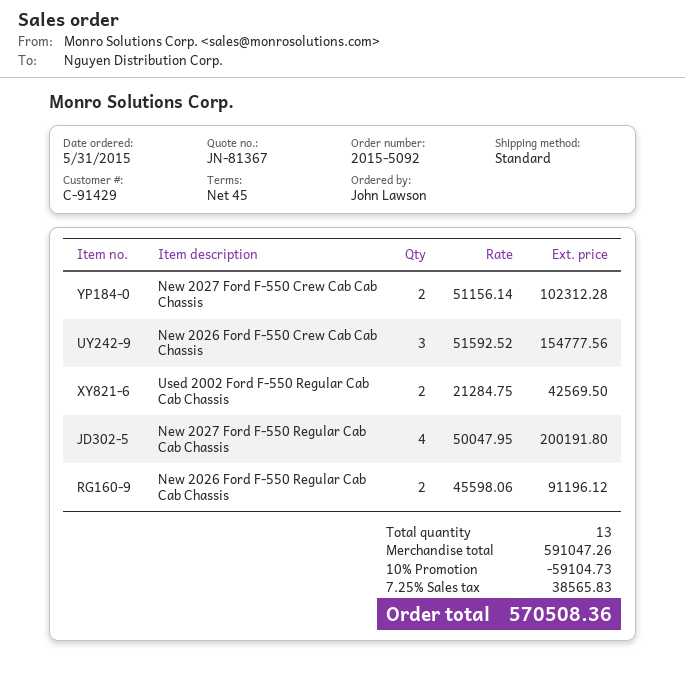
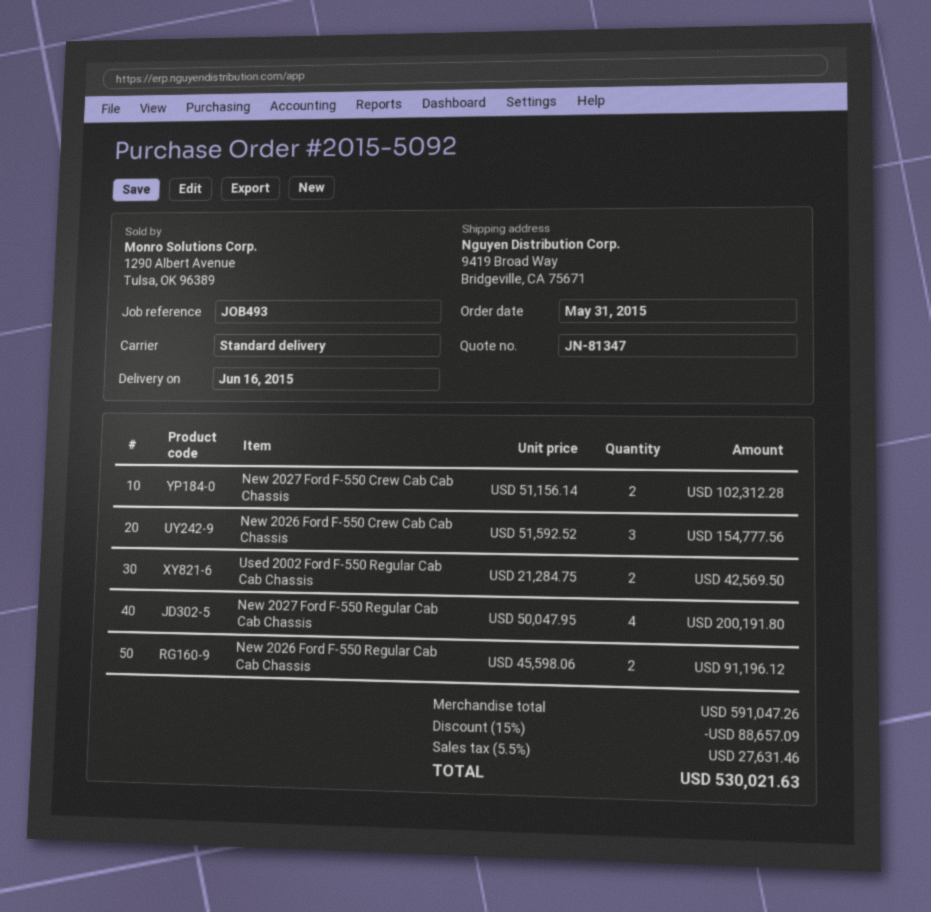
quote number: JN-81367 -> JN-81347
discount: 10% = 59104.73 -> 15% = 88657.09
tax: 7.25% = 38565.83 -> 5.5% = 27631.46
total: 570508.36 -> 530021.63

